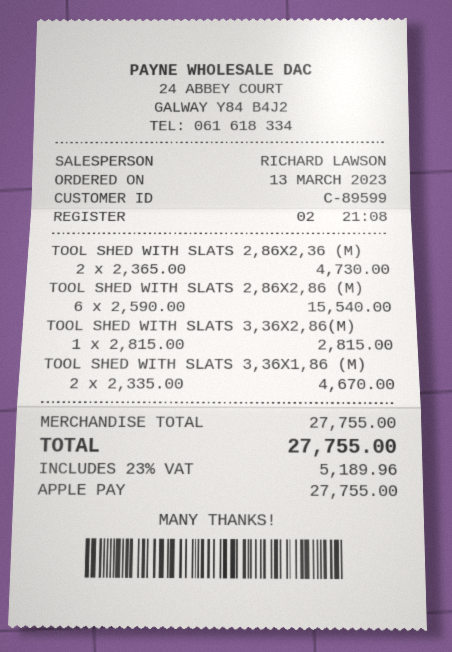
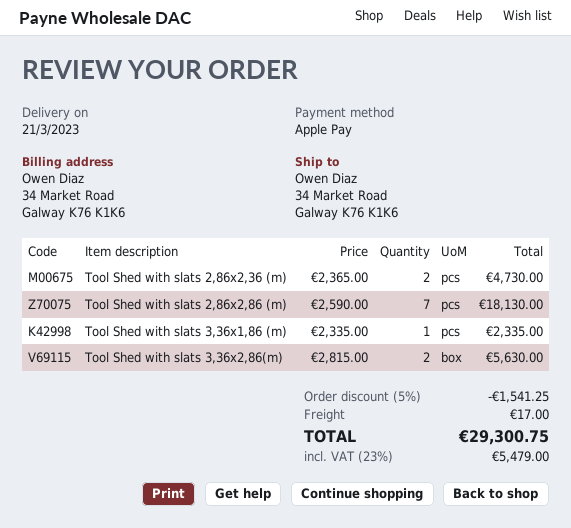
TOOL SHED WITH SLATS 2,86X2,86 (M): 6 x 2590.00 = 15540.00 -> 7 x 2590.00 = 18130.00
TOOL SHED WITH SLATS 3,36X2,86(M): 1 x 2815.00 = 2815.00 -> 2 x 2815.00 = 5630.00
TOOL SHED WITH SLATS 3,36X1,86 (M): 2 x 2335.00 = 4670.00 -> 1 x 2335.00 = 2335.00
discount: none -> 5% = 1541.25
shipping: none -> 17.00
tax: 23% = 5189.96 -> 23% = 5479.00
total: 27755.00 -> 29300.75

